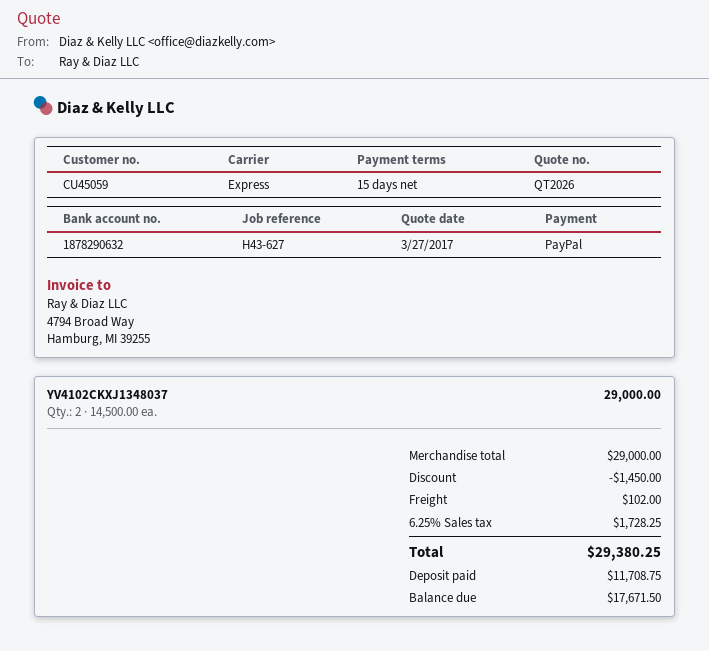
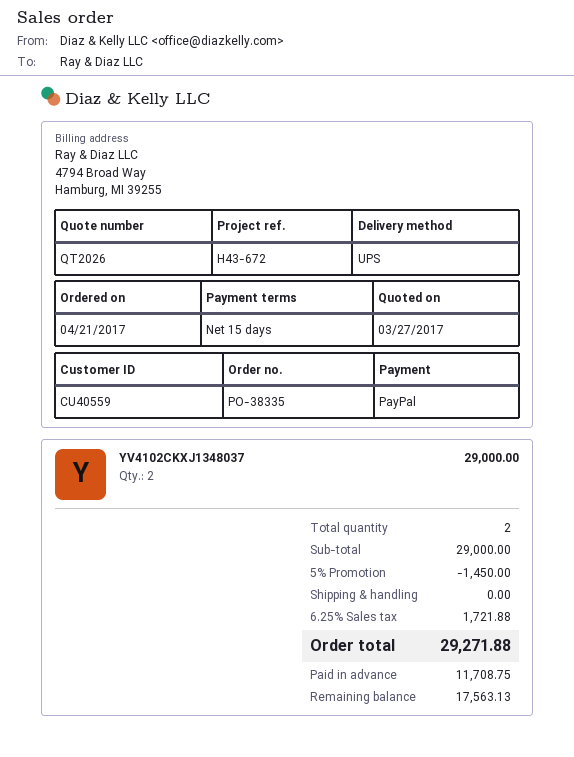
customer number: CU45059 -> CU40559
reference: H43-627 -> H43-672
shipping method: express -> UPS
shipping: 102.00 -> 0.00
tax: 6.25% = 1728.25 -> 6.25% = 1721.88
total: 29380.25 -> 29271.88
balance: 17671.50 -> 17563.13

